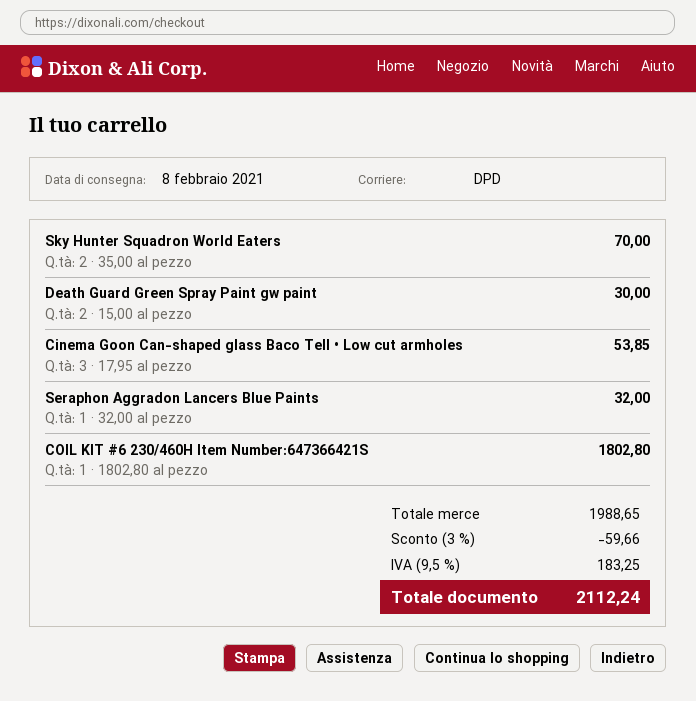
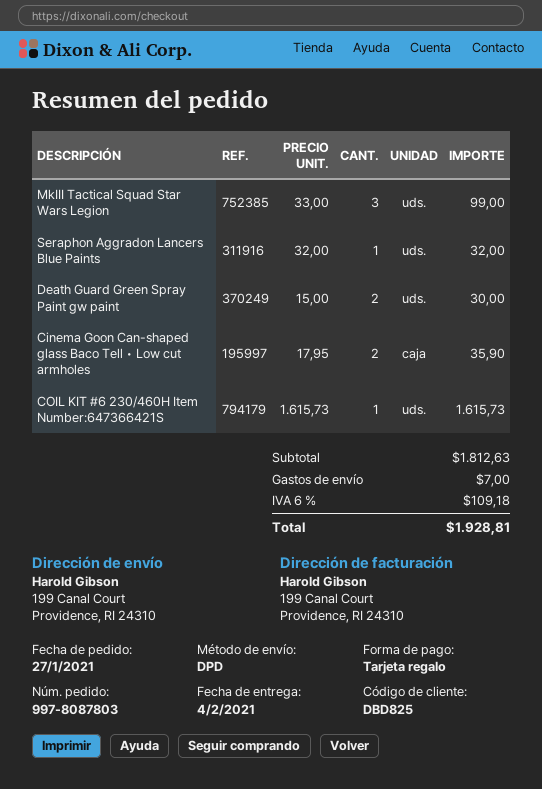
delivery date: 2021-02-08 -> 2021-02-04
Sky Hunter Squadron World Eaters: 2 x 35.00 = 70.00 -> none
Cinema Goon Can-shaped glass Baco Tell • Low cut armholes: 3 x 17.95 = 53.85 -> 2 x 17.95 = 35.90
COIL KIT #6 230/460H Item Number:647366421S: 1 x 1802.80 = 1802.80 -> 1 x 1615.73 = 1615.73
MkIII Tactical Squad Star Wars Legion: none -> 3 x 33.00 = 99.00
subtotal: 1988.65 -> 1812.63
discount: 3% = 59.66 -> none
shipping: none -> 7.00
tax: 9.5% = 183.25 -> 6% = 109.18
total: 2112.24 -> 1928.81

